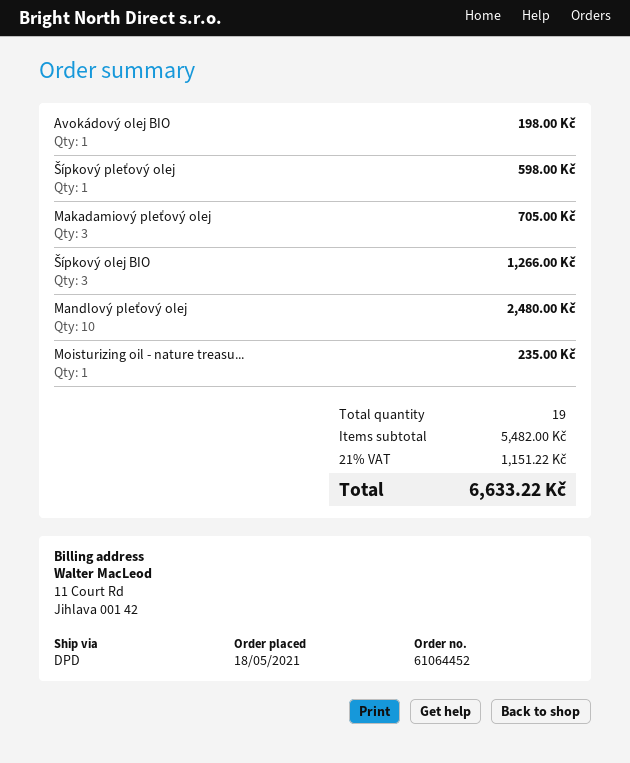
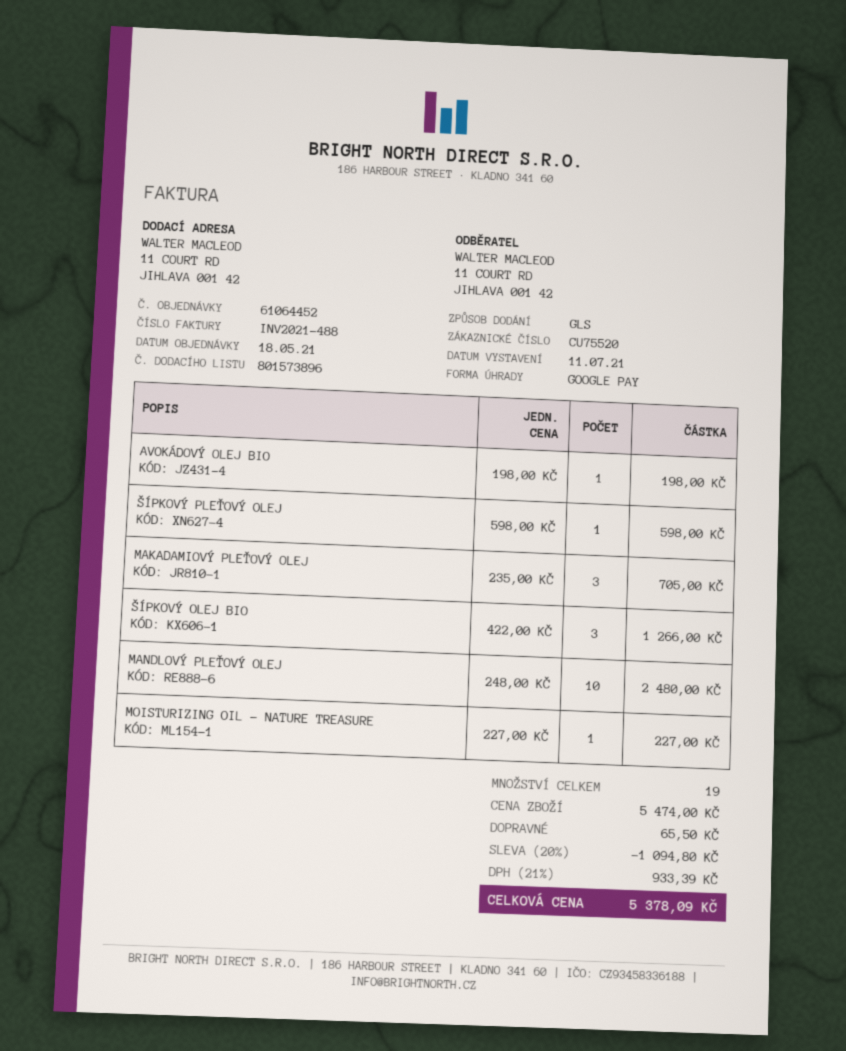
shipping method: DPD -> GLS
Moisturizing oil - nature treasu...: 1 for 235.00 -> 1 for 227.00
subtotal: 5482.00 -> 5474.00
discount: none -> 20% = 1094.80
shipping: none -> 65.50
tax: 21% = 1151.22 -> 21% = 933.39
total: 6633.22 -> 5378.09

